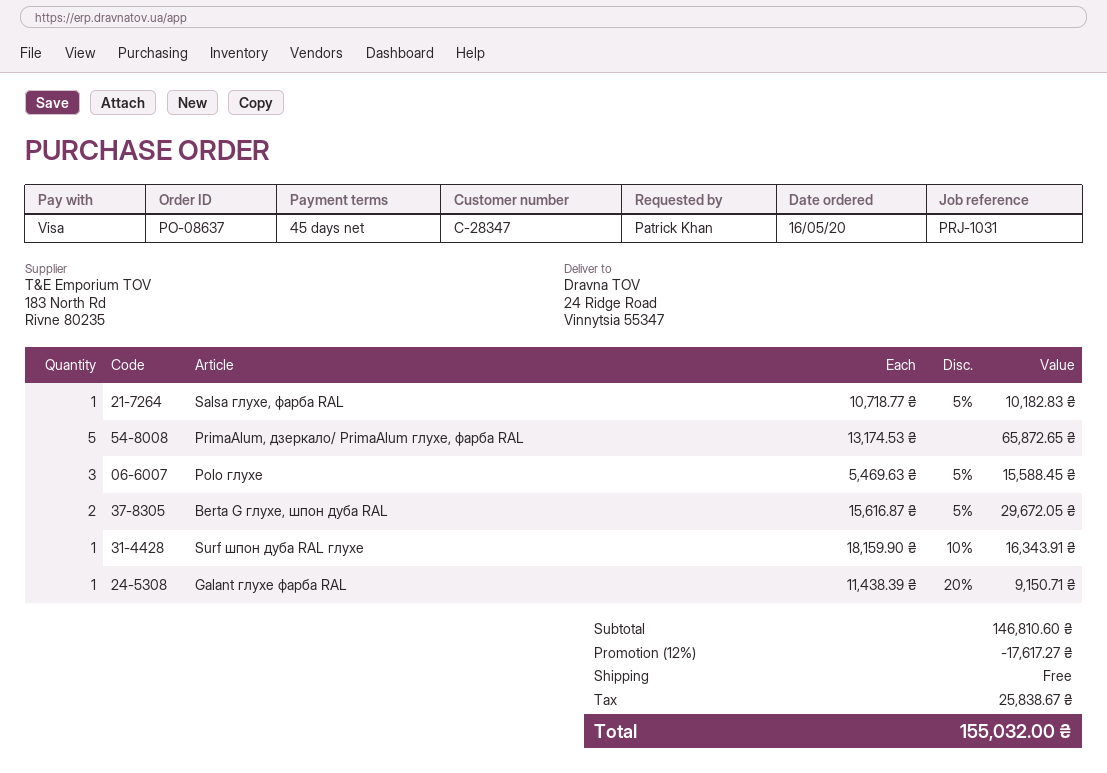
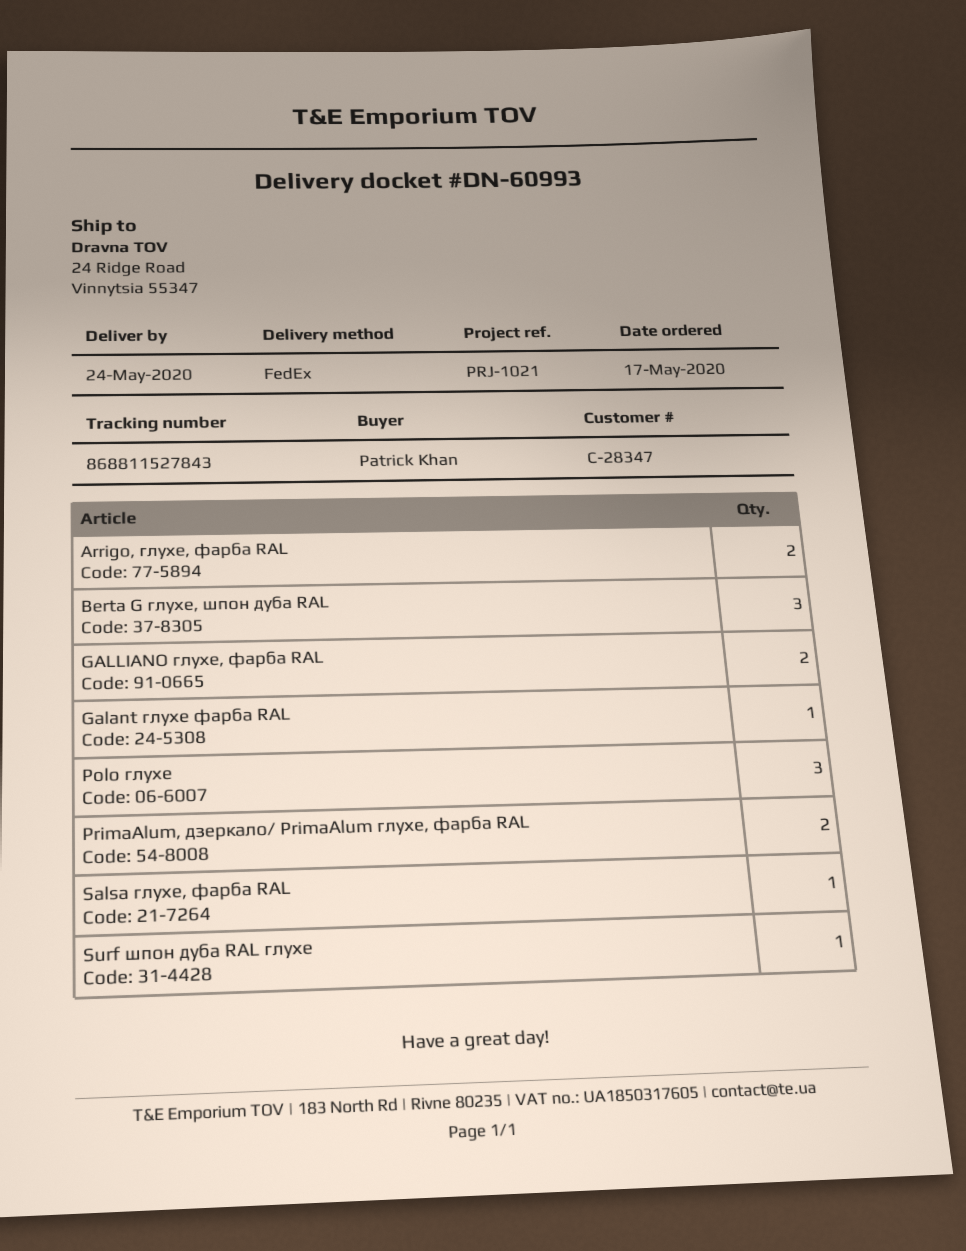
order date: 2020-05-16 -> 2020-05-17
reference: PRJ-1031 -> PRJ-1021
PrimaAlum, дзеркало/ PrimaAlum глухе, фарба RAL: 5 -> 2
Berta G глухе, шпон дуба RAL: 2 -> 3
Arrigo, глухе, фарба RAL: none -> 2
GALLIANO глухе, фарба RAL: none -> 2

